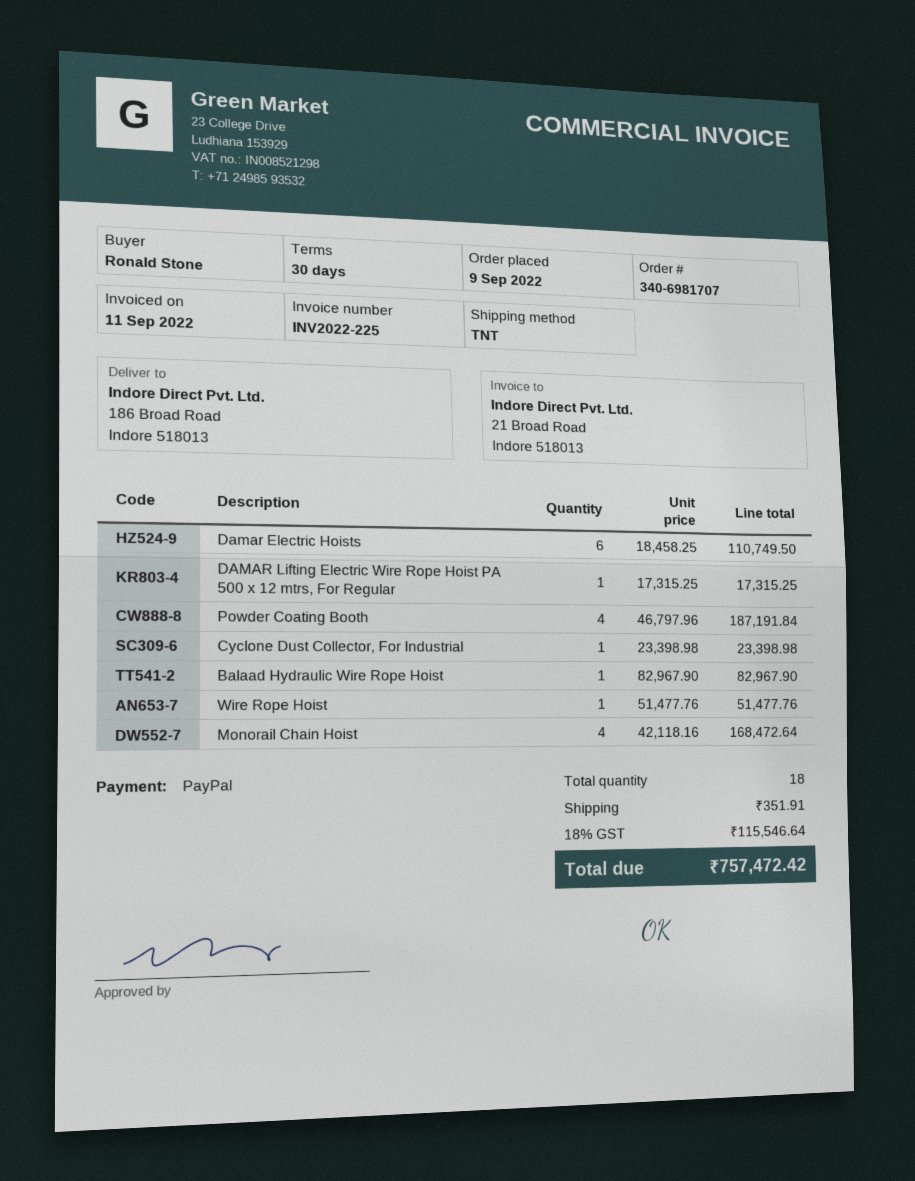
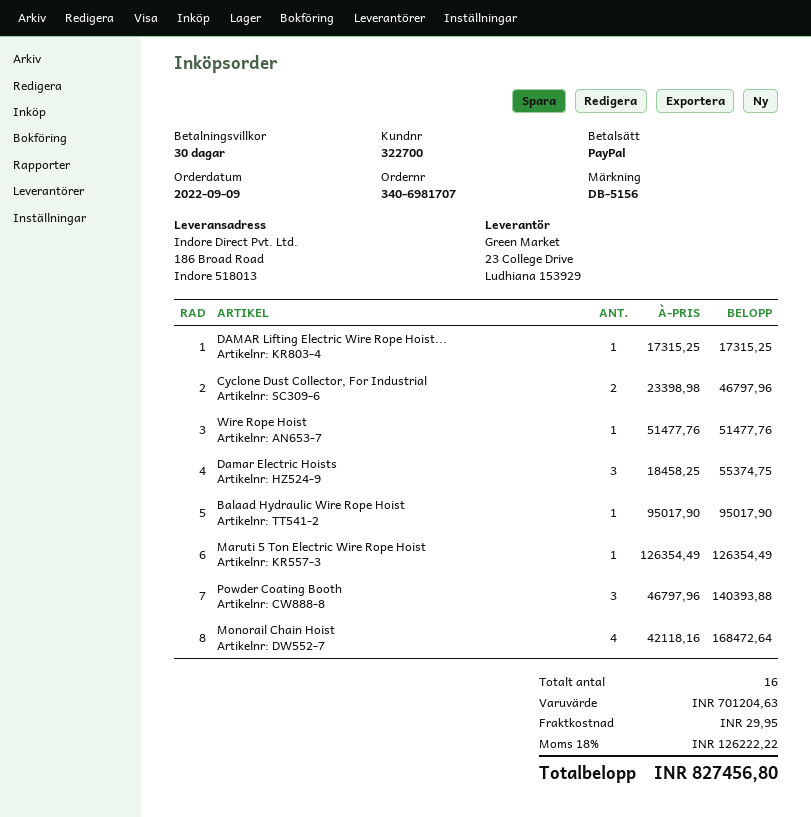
Damar Electric Hoists: 6 x 18458.25 = 110749.50 -> 3 x 18458.25 = 55374.75
Powder Coating Booth: 4 x 46797.96 = 187191.84 -> 3 x 46797.96 = 140393.88
Cyclone Dust Collector, For Industrial: 1 x 23398.98 = 23398.98 -> 2 x 23398.98 = 46797.96
Balaad Hydraulic Wire Rope Hoist: 1 x 82967.90 = 82967.90 -> 1 x 95017.90 = 95017.90
Maruti 5 Ton Electric Wire Rope Hoist: none -> 1 x 126354.49 = 126354.49
total quantity: 18 -> 16
shipping: 351.91 -> 29.95
tax: 18% = 115546.64 -> 18% = 126222.22
total: 757472.42 -> 827456.80

